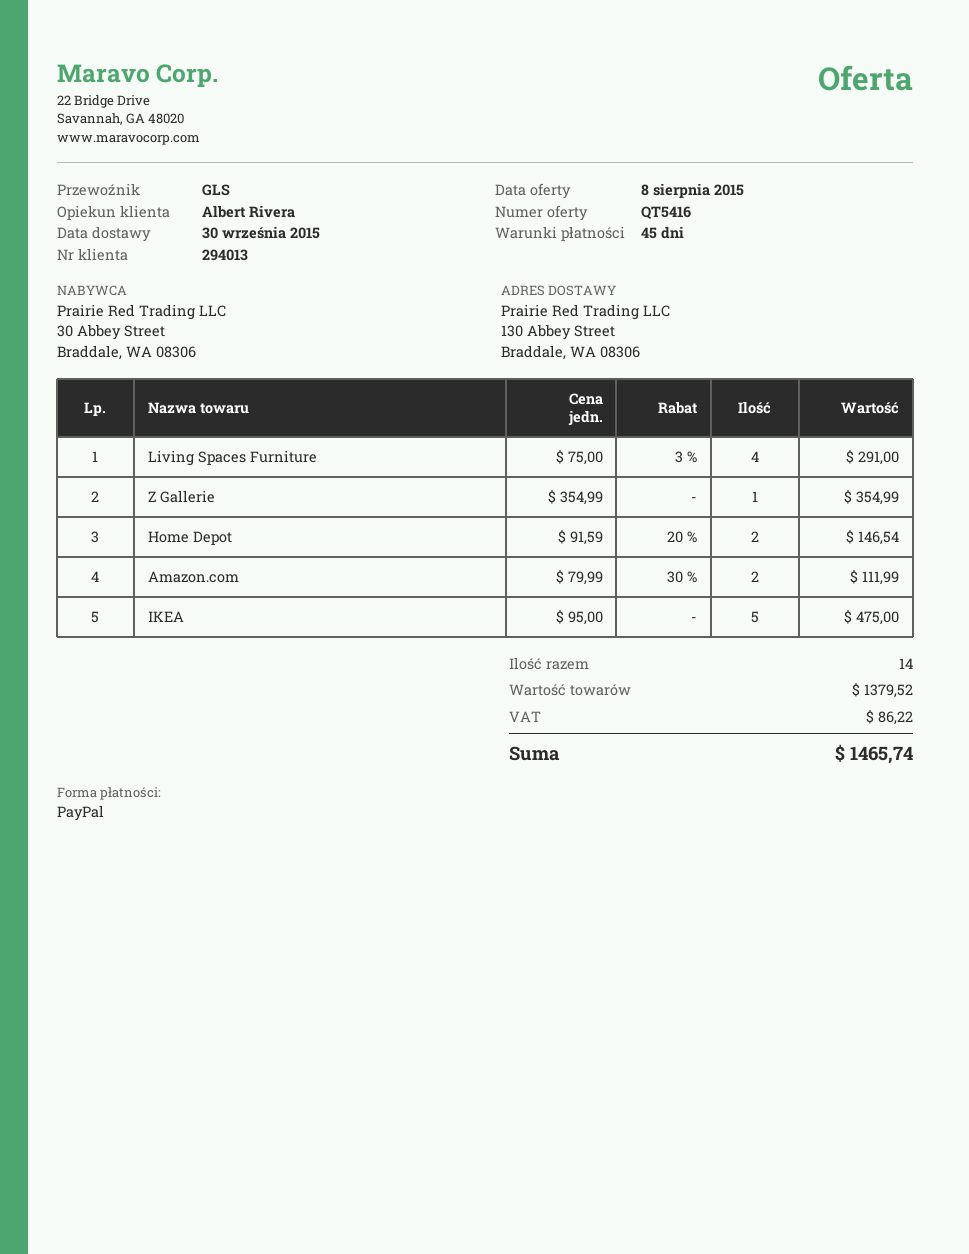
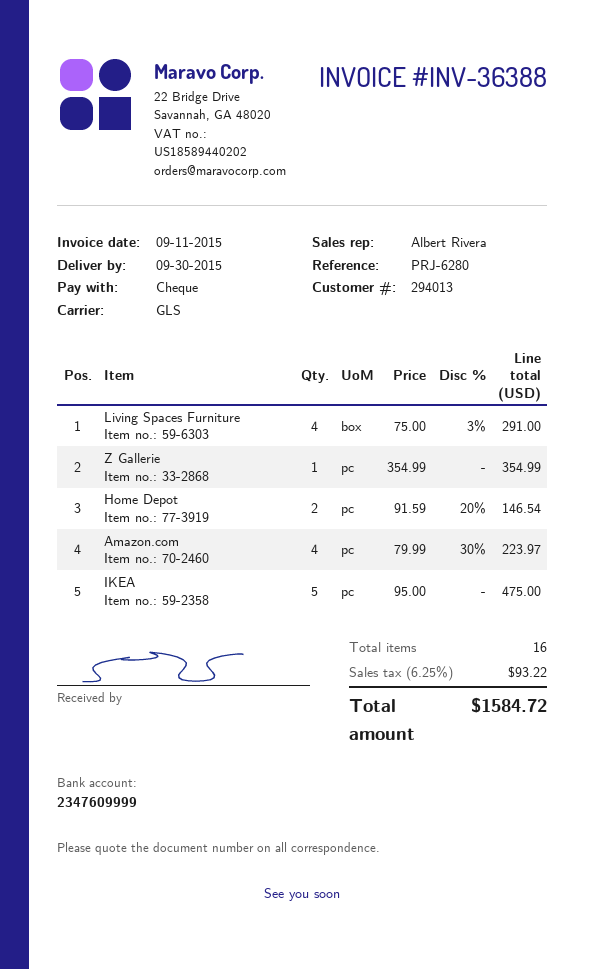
payment method: PayPal -> cheque
Amazon.com: 2 x 79.99 - 30% = 111.99 -> 4 x 79.99 - 30% = 223.97
total quantity: 14 -> 16
tax: 86.22 -> 93.22
total: 1465.74 -> 1584.72

